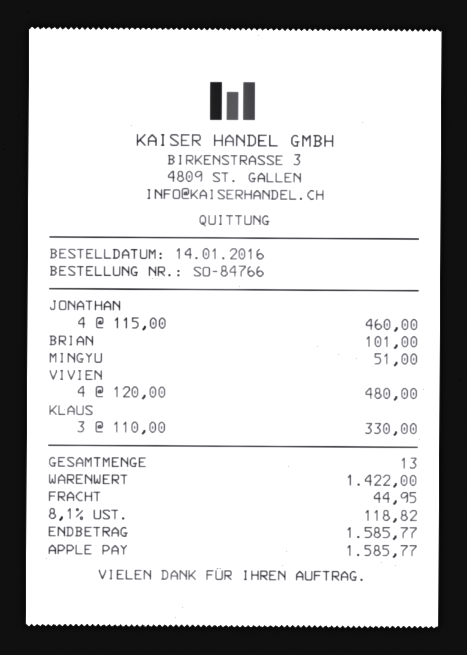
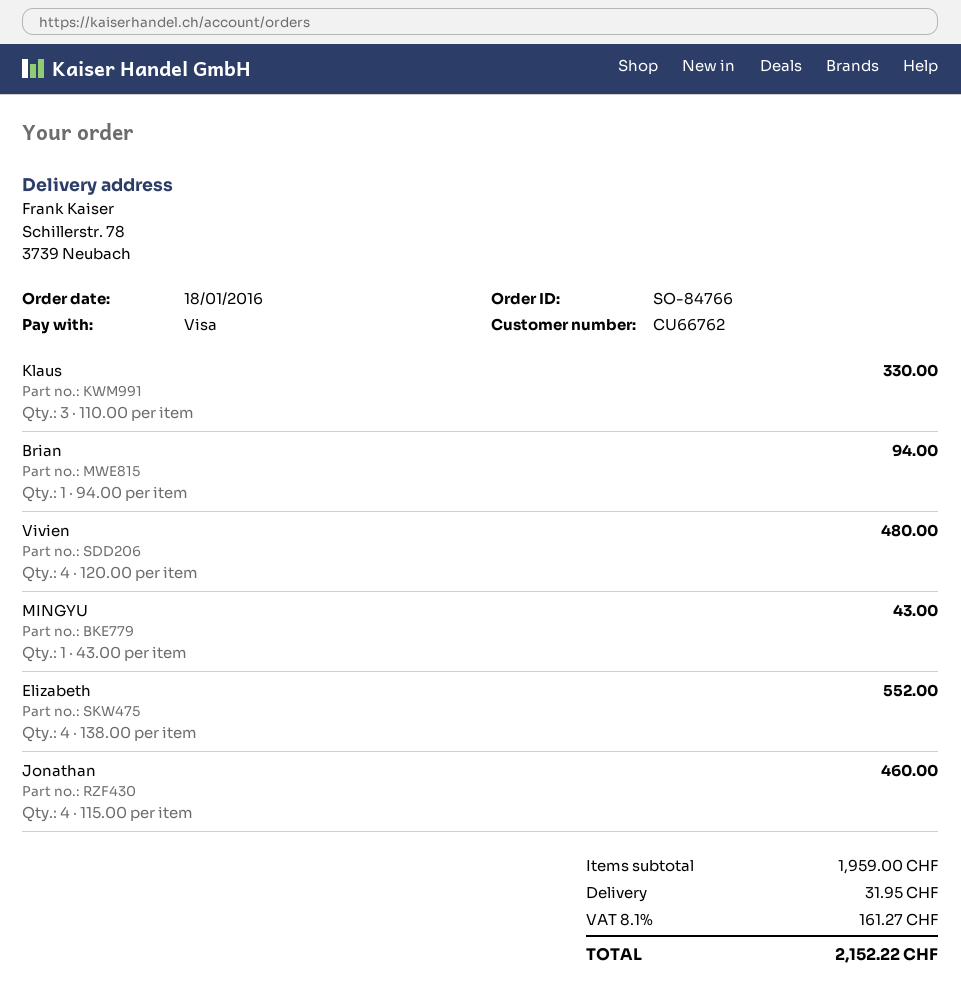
order date: 2016-01-14 -> 2016-01-18
payment method: Apple Pay -> Visa
BRIAN: 1 x 101.00 = 101.00 -> 1 x 94.00 = 94.00
MINGYU: 1 x 51.00 = 51.00 -> 1 x 43.00 = 43.00
Elizabeth: none -> 4 x 138.00 = 552.00
subtotal: 1422.00 -> 1959.00
shipping: 44.95 -> 31.95
tax: 8.1% = 118.82 -> 8.1% = 161.27
total: 1585.77 -> 2152.22

